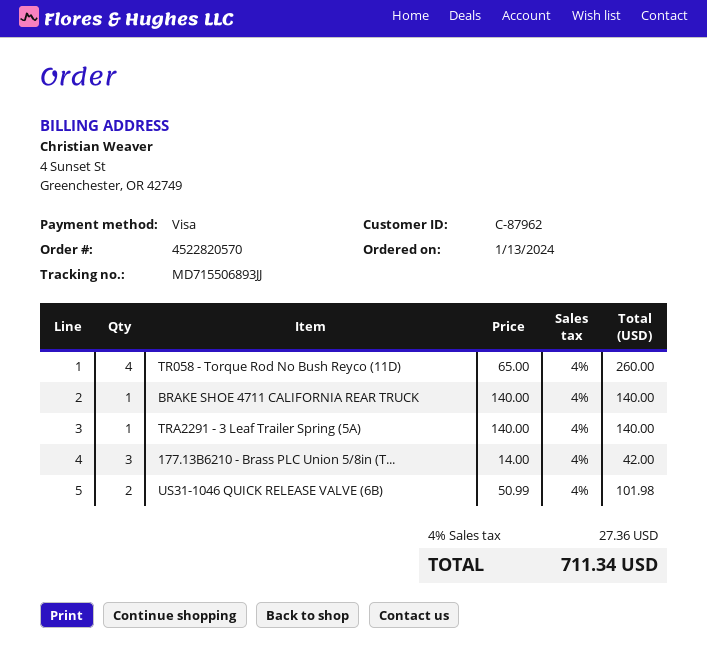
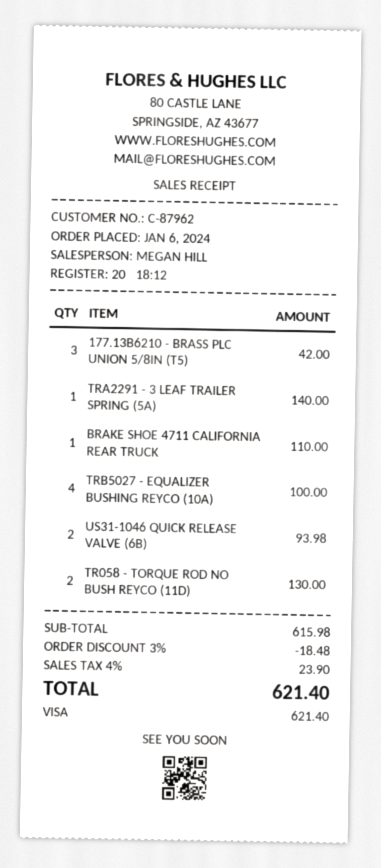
order date: 2024-01-13 -> 2024-01-06
TR058 - Torque Rod No Bush Reyco (11D): 4 for 260.00 -> 2 for 130.00
BRAKE SHOE 4711 CALIFORNIA REAR TRUCK: 1 for 140.00 -> 1 for 110.00
US31-1046 QUICK RELEASE VALVE (6B): 2 for 101.98 -> 2 for 93.98
TRB5027 - EQUALIZER BUSHING REYCO (10A): none -> 4 for 100.00
discount: none -> 3% = 18.48
tax: 4% = 27.36 -> 4% = 23.90
total: 711.34 -> 621.40

